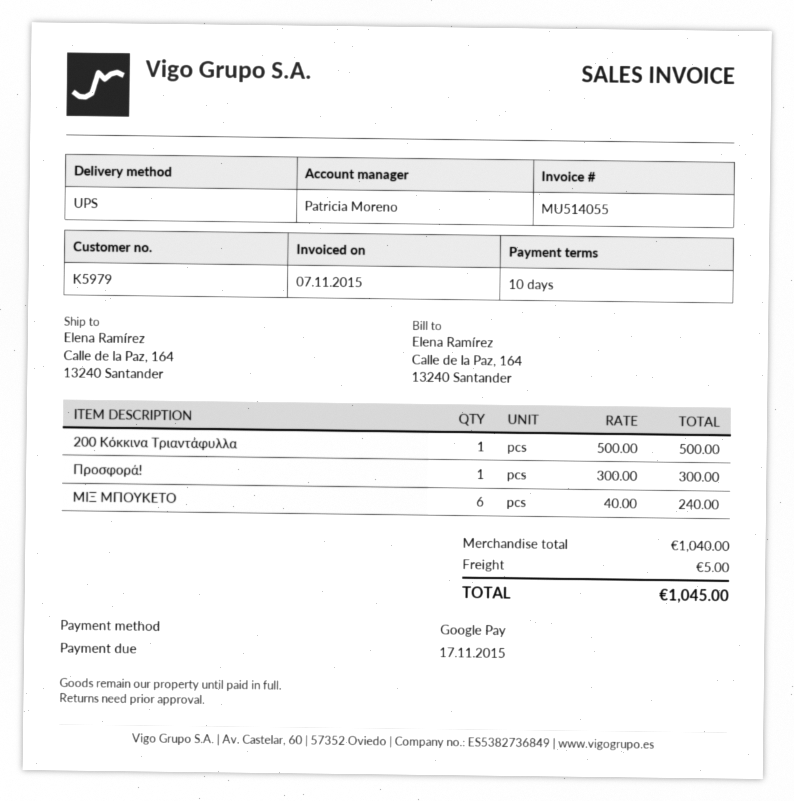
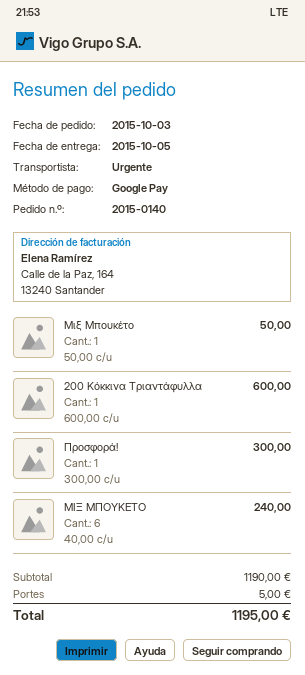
shipping method: UPS -> express
200 Κόκκινα Τριαντάφυλλα: 1 x 500.00 = 500.00 -> 1 x 600.00 = 600.00
Μιξ Μπουκέτο: none -> 1 x 50.00 = 50.00
subtotal: 1040.00 -> 1190.00
total: 1045.00 -> 1195.00

